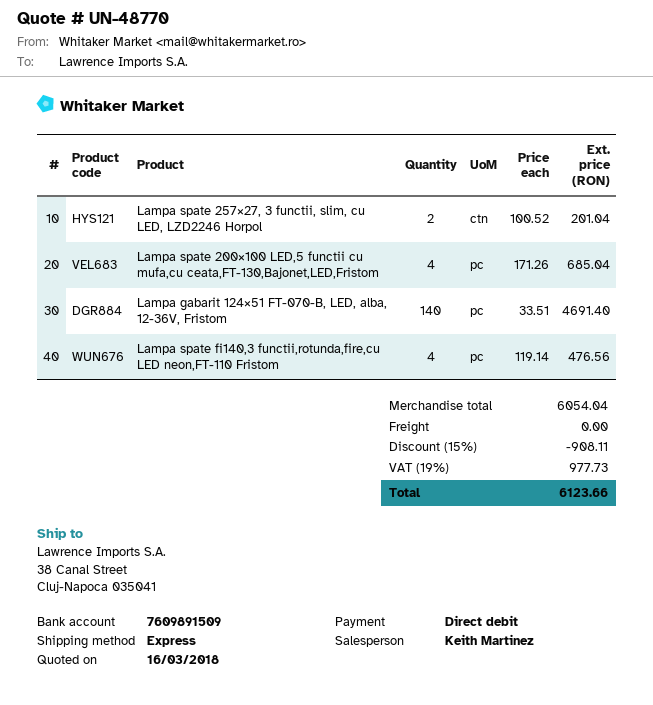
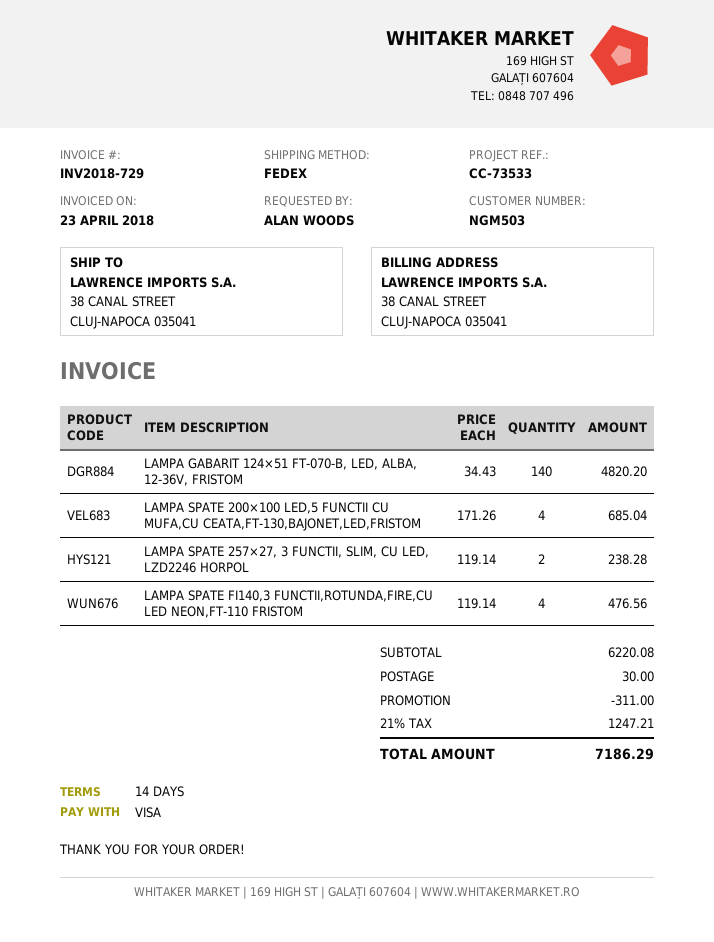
payment method: direct debit -> Visa
shipping method: express -> FedEx
Lampa spate 257×27, 3 functii, slim, cu LED, LZD2246 Horpol: 2 x 100.52 = 201.04 -> 2 x 119.14 = 238.28
Lampa gabarit 124×51 FT-070-B, LED, alba, 12-36V, Fristom: 140 x 33.51 = 4691.40 -> 140 x 34.43 = 4820.20
subtotal: 6054.04 -> 6220.08
discount: 908.11 -> 311.00
shipping: 0.00 -> 30.00
tax: 19% = 977.73 -> 21% = 1247.21
total: 6123.66 -> 7186.29

